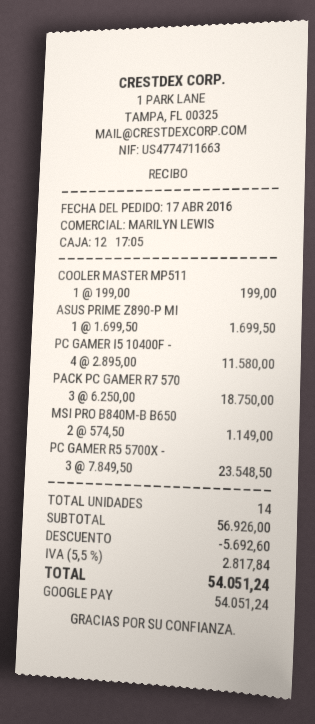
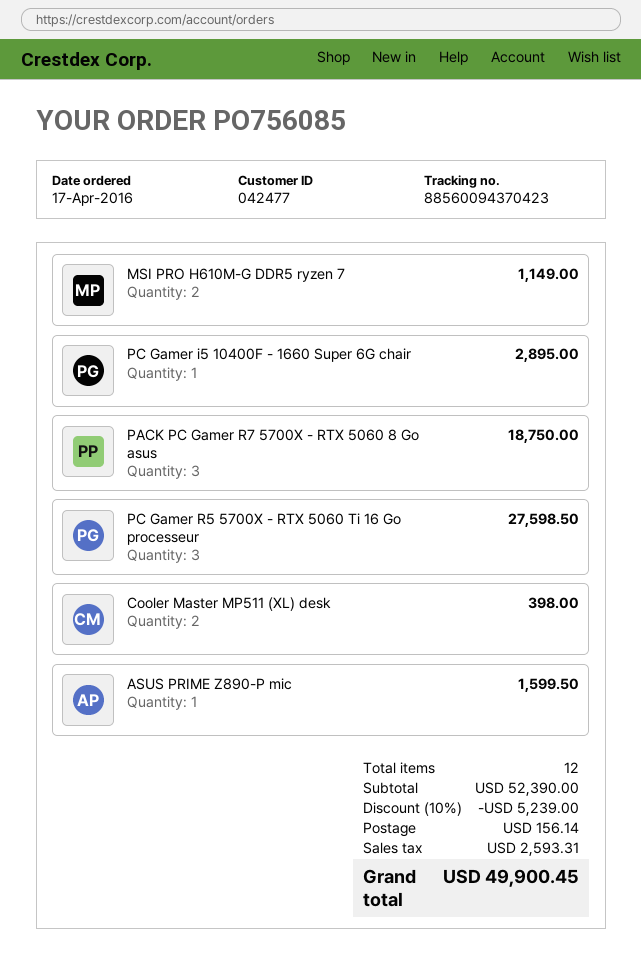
COOLER MASTER MP511: 1 for 199.00 -> 2 for 398.00
ASUS PRIME Z890-P MI: 1 for 1699.50 -> 1 for 1599.50
PC GAMER I5 10400F -: 4 for 11580.00 -> 1 for 2895.00
MSI PRO B840M-B B650: 2 for 1149.00 -> none
PC GAMER R5 5700X -: 3 for 23548.50 -> 3 for 27598.50
MSI PRO H610M-G DDR5 ryzen 7: none -> 2 for 1149.00
total quantity: 14 -> 12
subtotal: 56926.00 -> 52390.00
discount: 5692.60 -> 5239.00
shipping: none -> 156.14
tax: 2817.84 -> 2593.31
total: 54051.24 -> 49900.45

